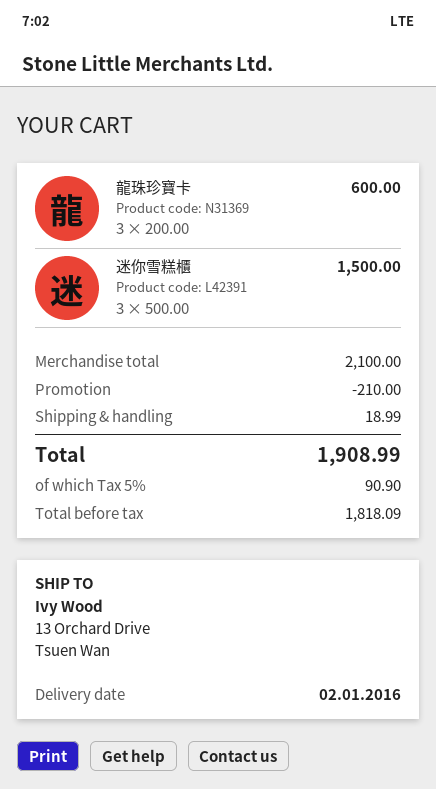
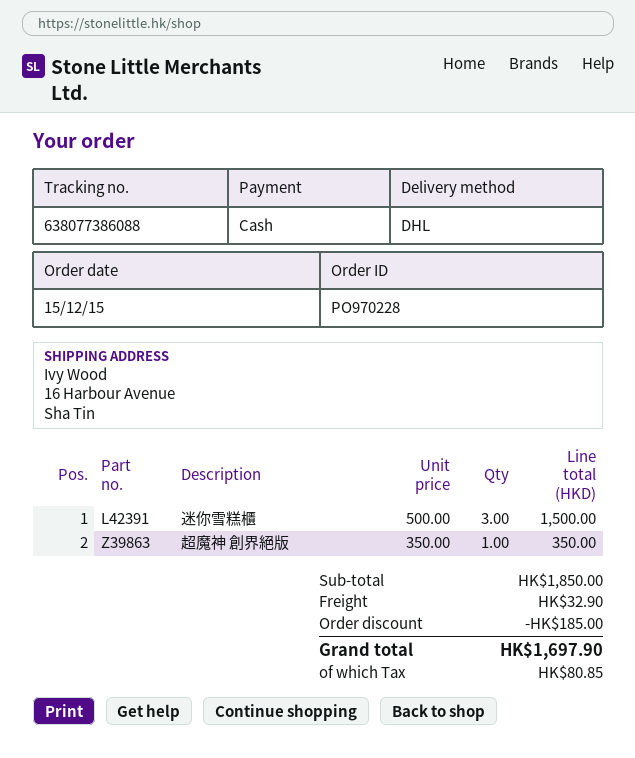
ship to: 13 Orchard Drive, Tsuen Wan -> 16 Harbour Avenue, Sha Tin
龍珠珍寶卡: 3 x 200.00 = 600.00 -> none
超魔神 創界絕版: none -> 1 x 350.00 = 350.00
subtotal: 2100.00 -> 1850.00
discount: 210.00 -> 185.00
shipping: 18.99 -> 32.90
tax: 90.90 -> 80.85
total: 1908.99 -> 1697.90

